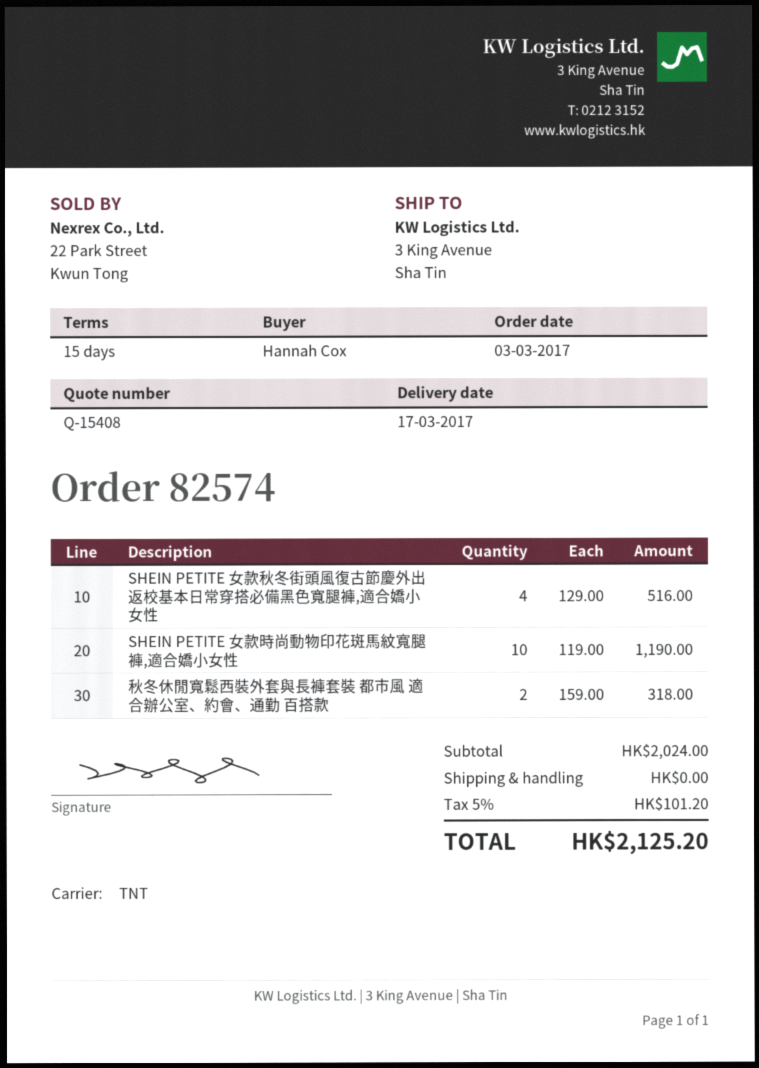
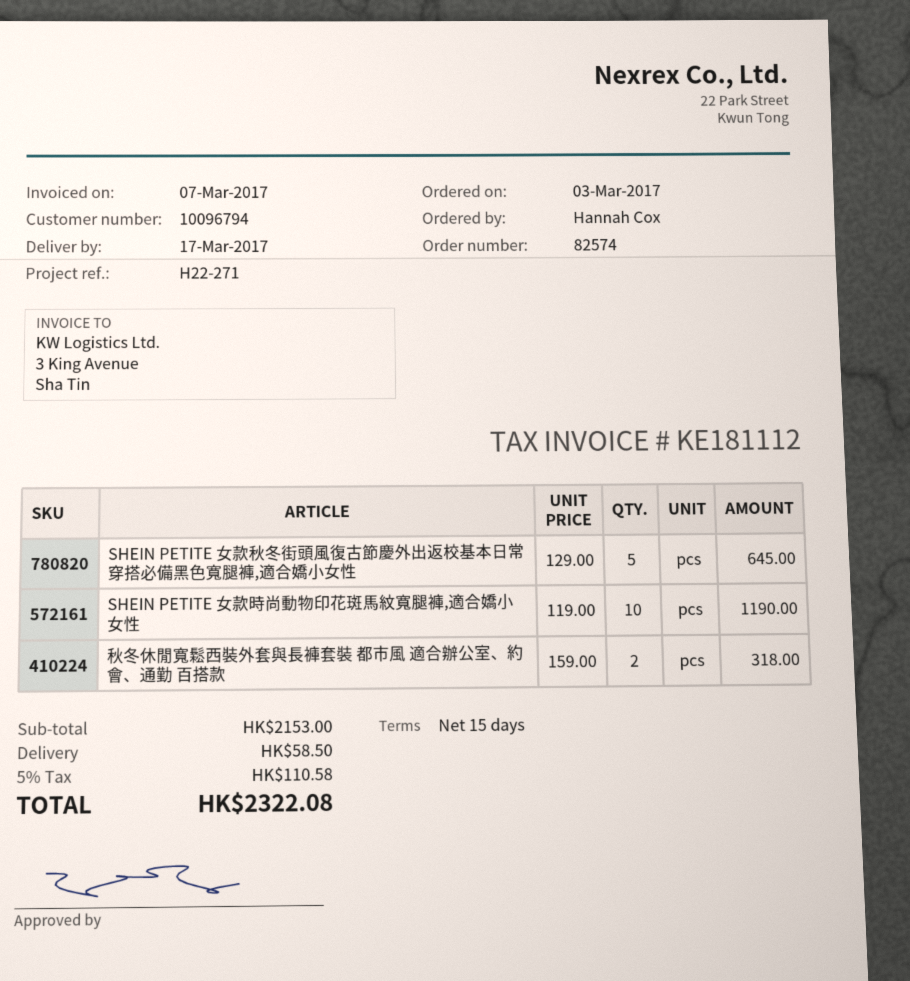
SHEIN PETITE 女款秋冬街頭風復古節慶外出返校基本日常穿搭必備黑色寬腿褲,適合嬌小女性: 4 x 129.00 = 516.00 -> 5 x 129.00 = 645.00
subtotal: 2024.00 -> 2153.00
shipping: 0.00 -> 58.50
tax: 5% = 101.20 -> 5% = 110.58
total: 2125.20 -> 2322.08

